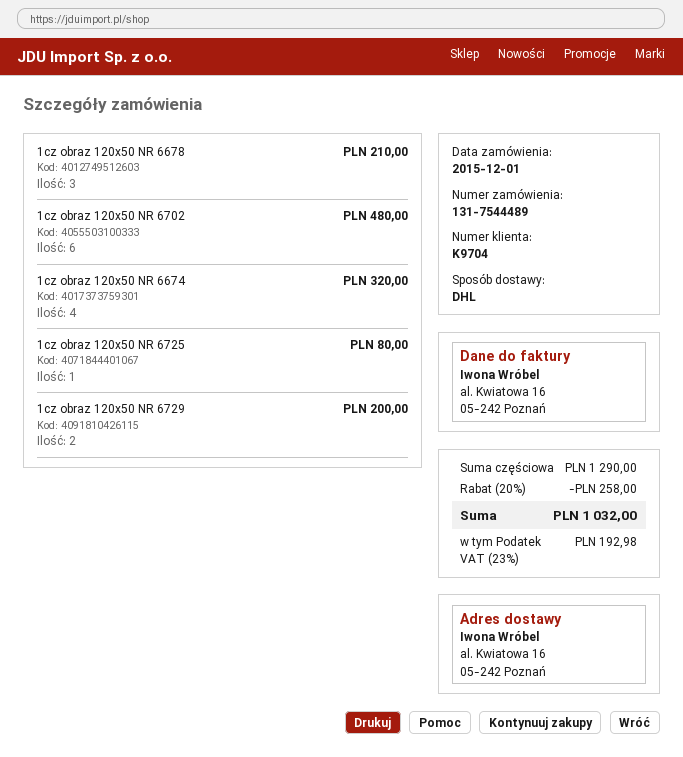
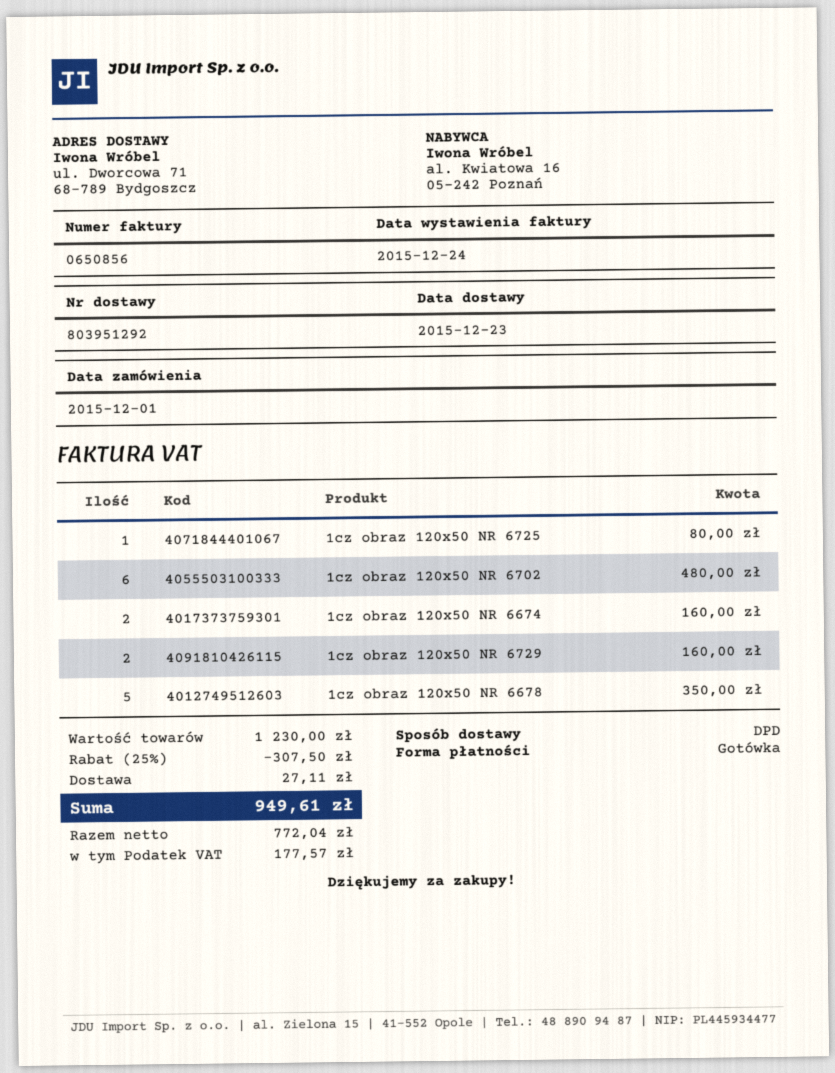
shipping method: DHL -> DPD
ship to: al. Kwiatowa 16, 05-242 Poznań -> ul. Dworcowa 71, 68-789 Bydgoszcz
1cz obraz 120x50 NR 6678: 3 for 210.00 -> 5 for 350.00
1cz obraz 120x50 NR 6674: 4 for 320.00 -> 2 for 160.00
1cz obraz 120x50 NR 6729: 2 for 200.00 -> 2 for 160.00
subtotal: 1290.00 -> 1230.00
discount: 20% = 258.00 -> 25% = 307.50
shipping: none -> 27.11
tax: 192.98 -> 177.57
total: 1032.00 -> 949.61

